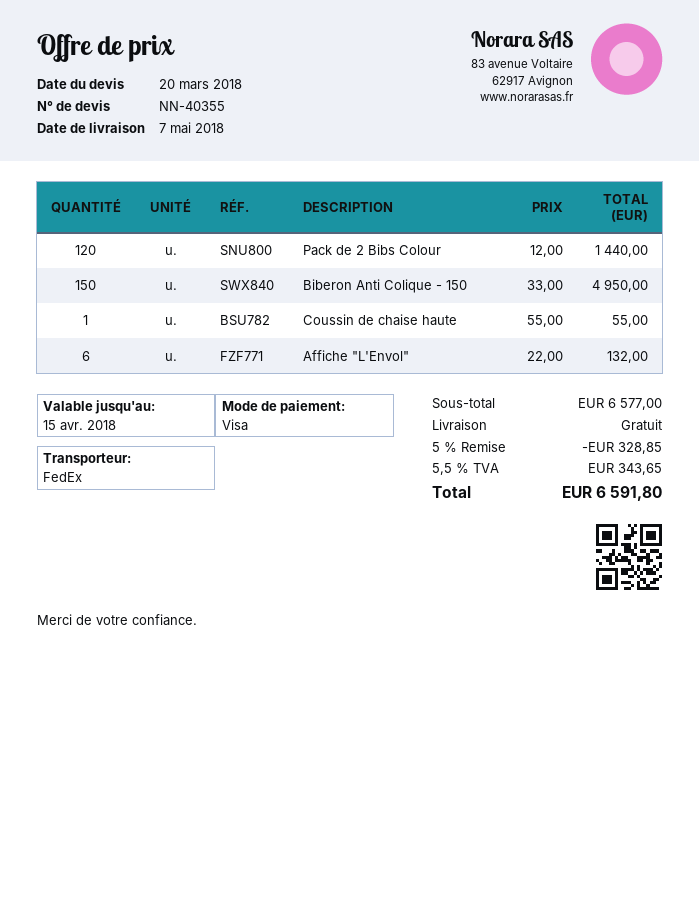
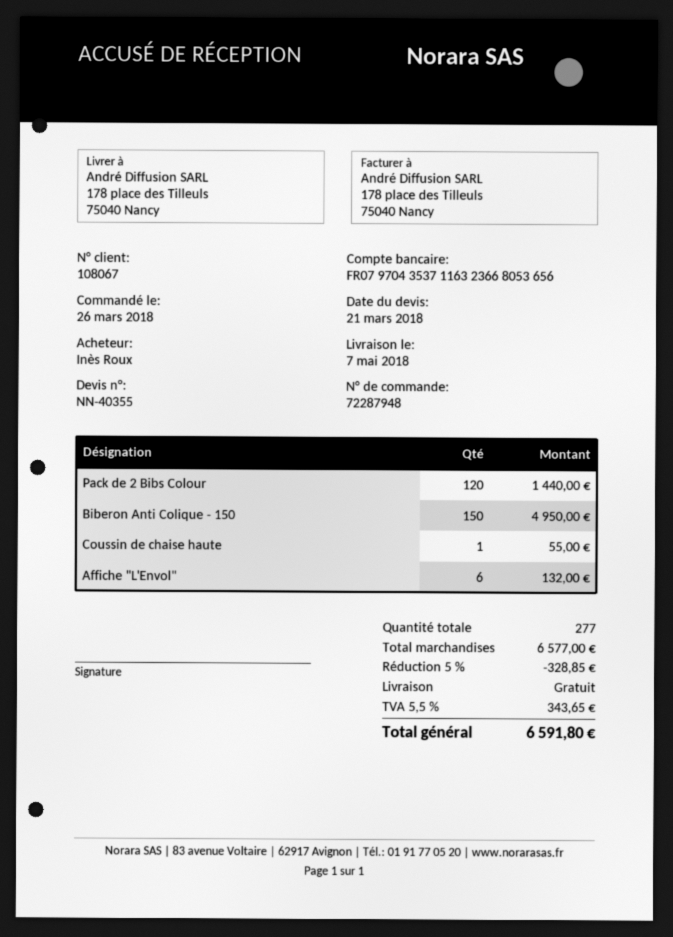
quote date: 2018-03-20 -> 2018-03-21

